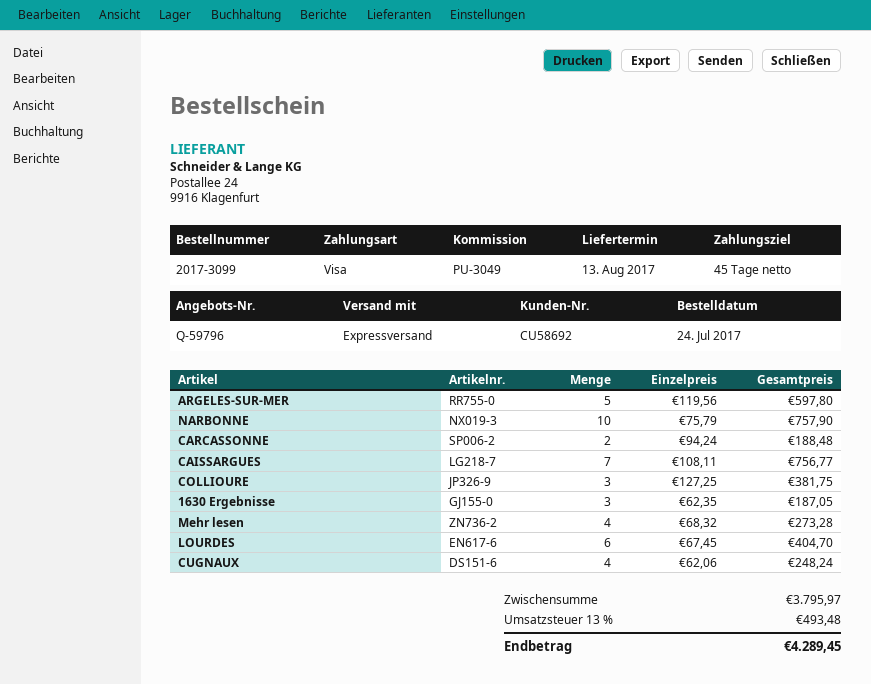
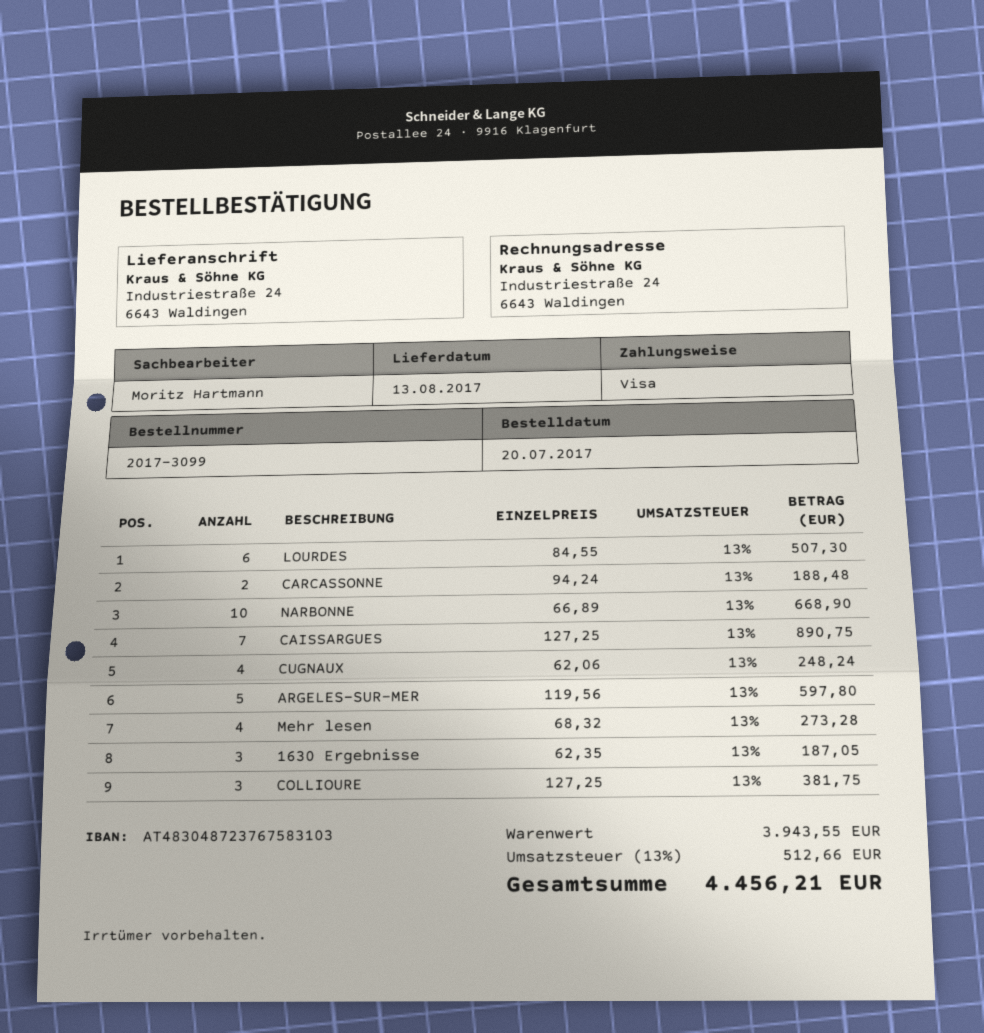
order date: 2017-07-24 -> 2017-07-20
NARBONNE: 10 x 75.79 = 757.90 -> 10 x 66.89 = 668.90
CAISSARGUES: 7 x 108.11 = 756.77 -> 7 x 127.25 = 890.75
LOURDES: 6 x 67.45 = 404.70 -> 6 x 84.55 = 507.30
subtotal: 3795.97 -> 3943.55
tax: 13% = 493.48 -> 13% = 512.66
total: 4289.45 -> 4456.21

